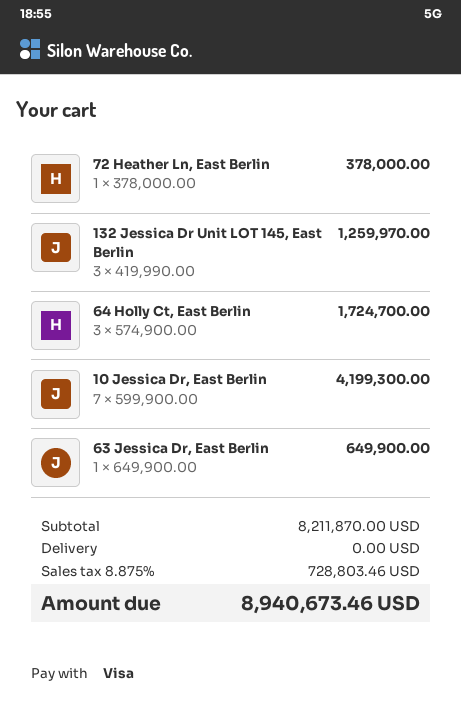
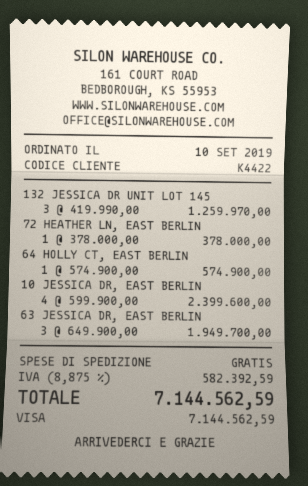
64 Holly Ct, East Berlin: 3 x 574900.00 = 1724700.00 -> 1 x 574900.00 = 574900.00
10 Jessica Dr, East Berlin: 7 x 599900.00 = 4199300.00 -> 4 x 599900.00 = 2399600.00
63 Jessica Dr, East Berlin: 1 x 649900.00 = 649900.00 -> 3 x 649900.00 = 1949700.00
tax: 8.875% = 728803.46 -> 8.875% = 582392.59
total: 8940673.46 -> 7144562.59

